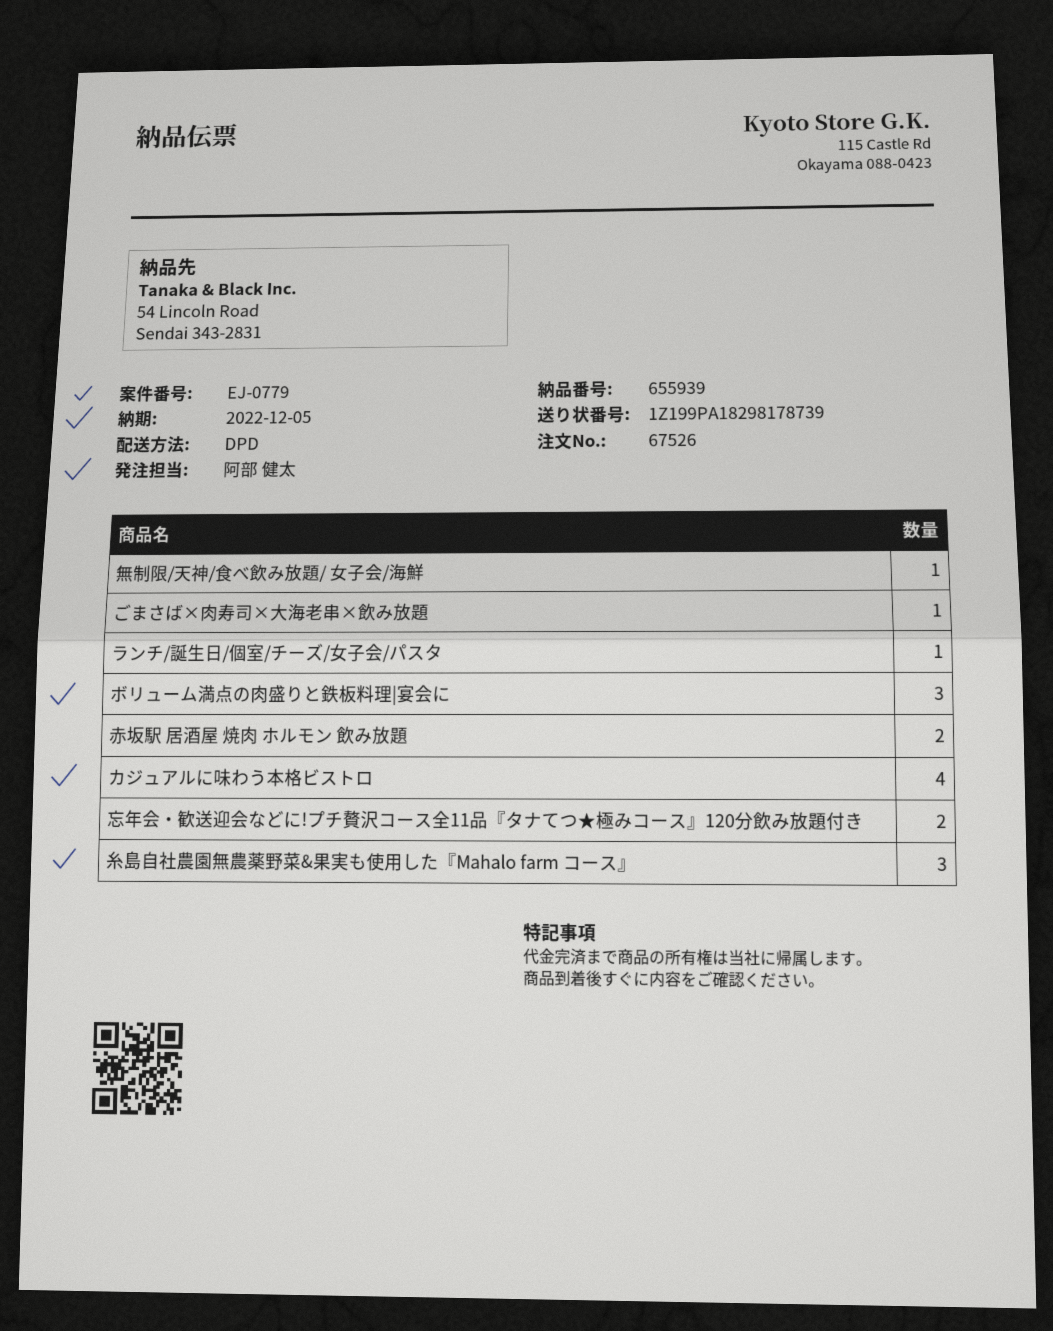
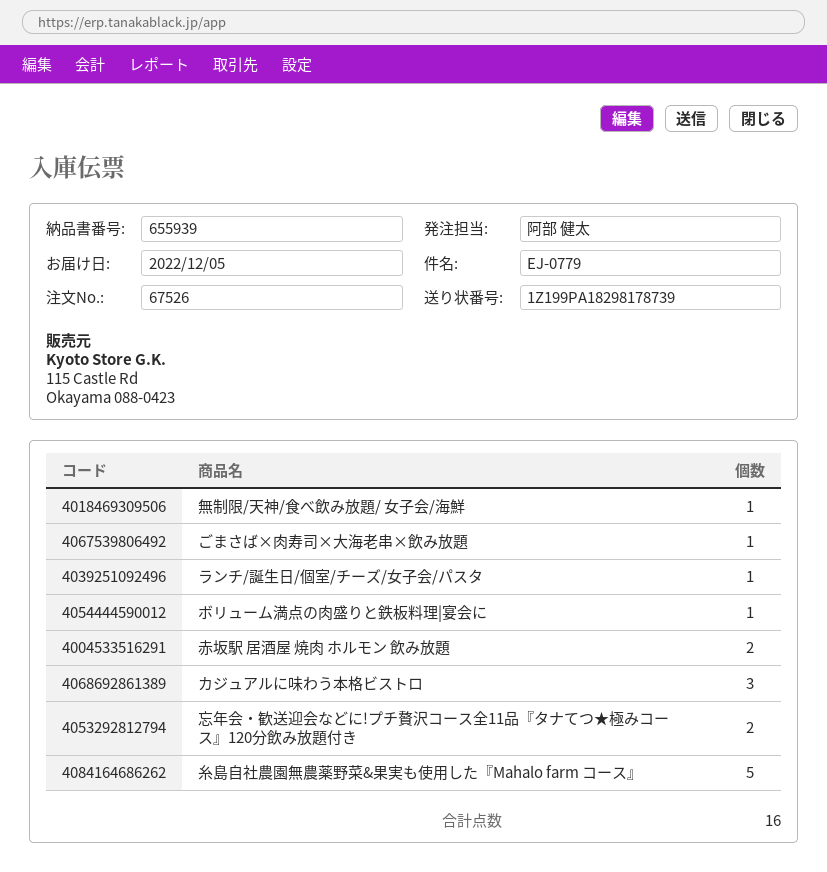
ボリューム満点の肉盛りと鉄板料理|宴会に: 3 -> 1
カジュアルに味わう本格ビストロ: 4 -> 3
糸島自社農園無農薬野菜&果実も使用した『Mahalo farm コース』: 3 -> 5

